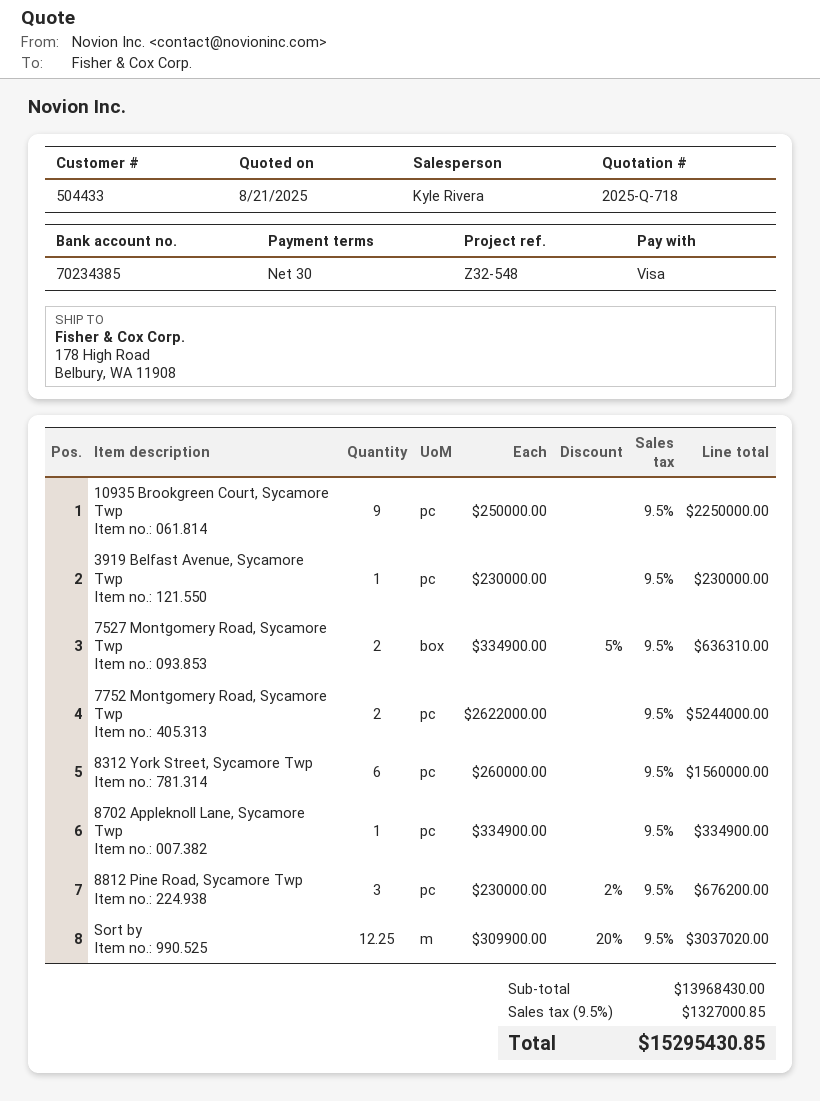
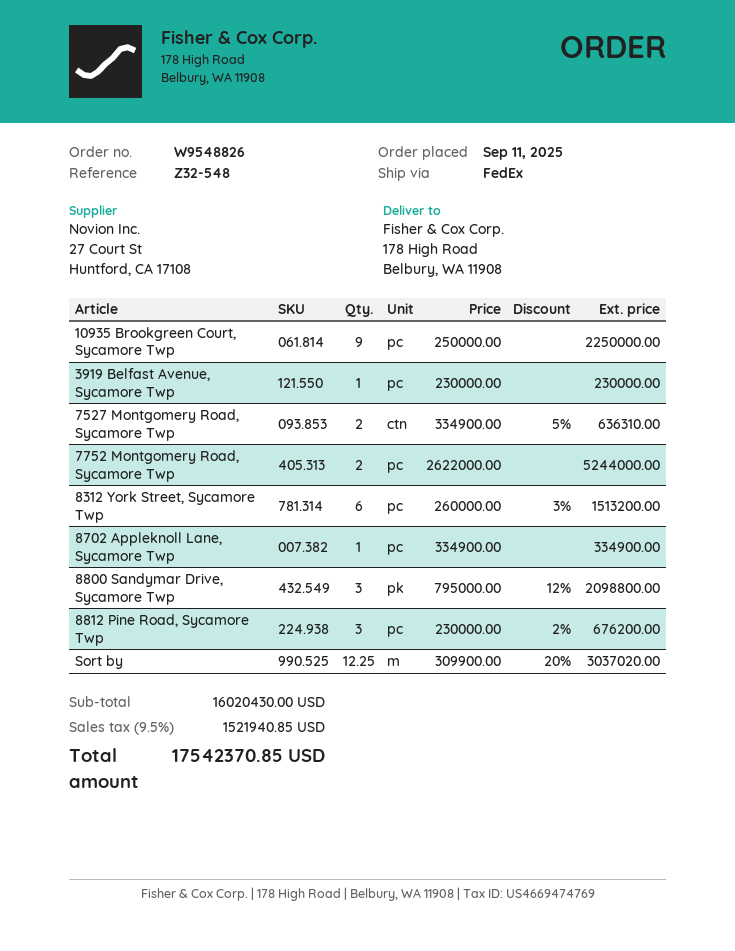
8312 York Street, Sycamore Twp: 6 x 260000.00 = 1560000.00 -> 6 x 260000.00 - 3% = 1513200.00
8800 Sandymar Drive, Sycamore Twp: none -> 3 x 795000.00 - 12% = 2098800.00
subtotal: 13968430.00 -> 16020430.00
tax: 9.5% = 1327000.85 -> 9.5% = 1521940.85
total: 15295430.85 -> 17542370.85

